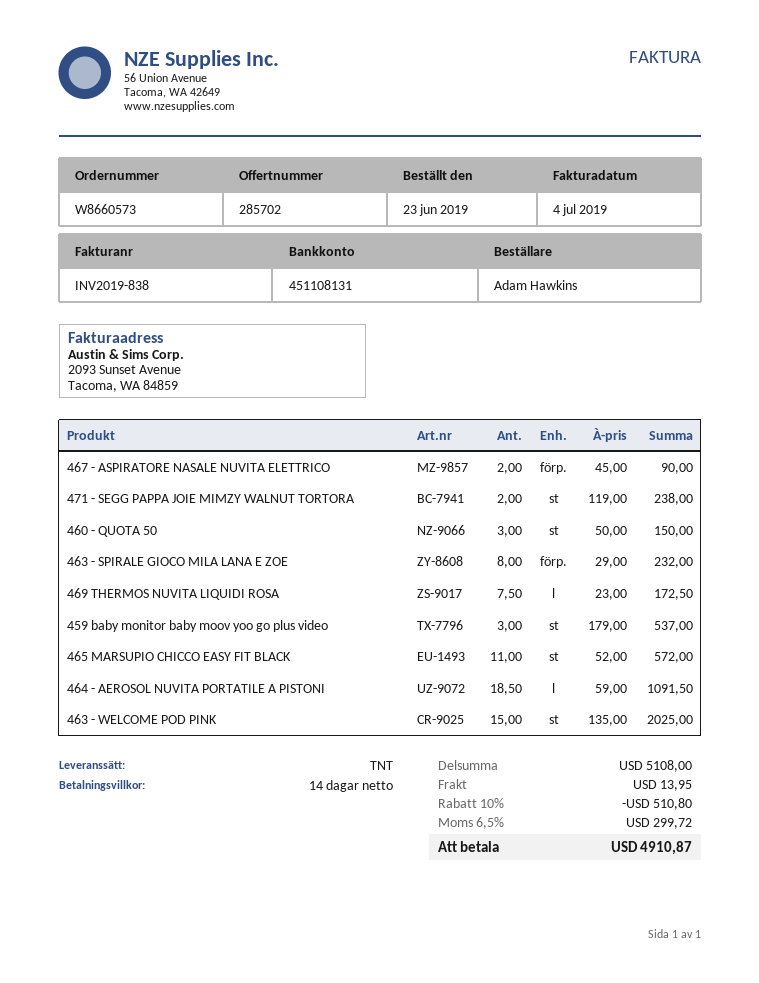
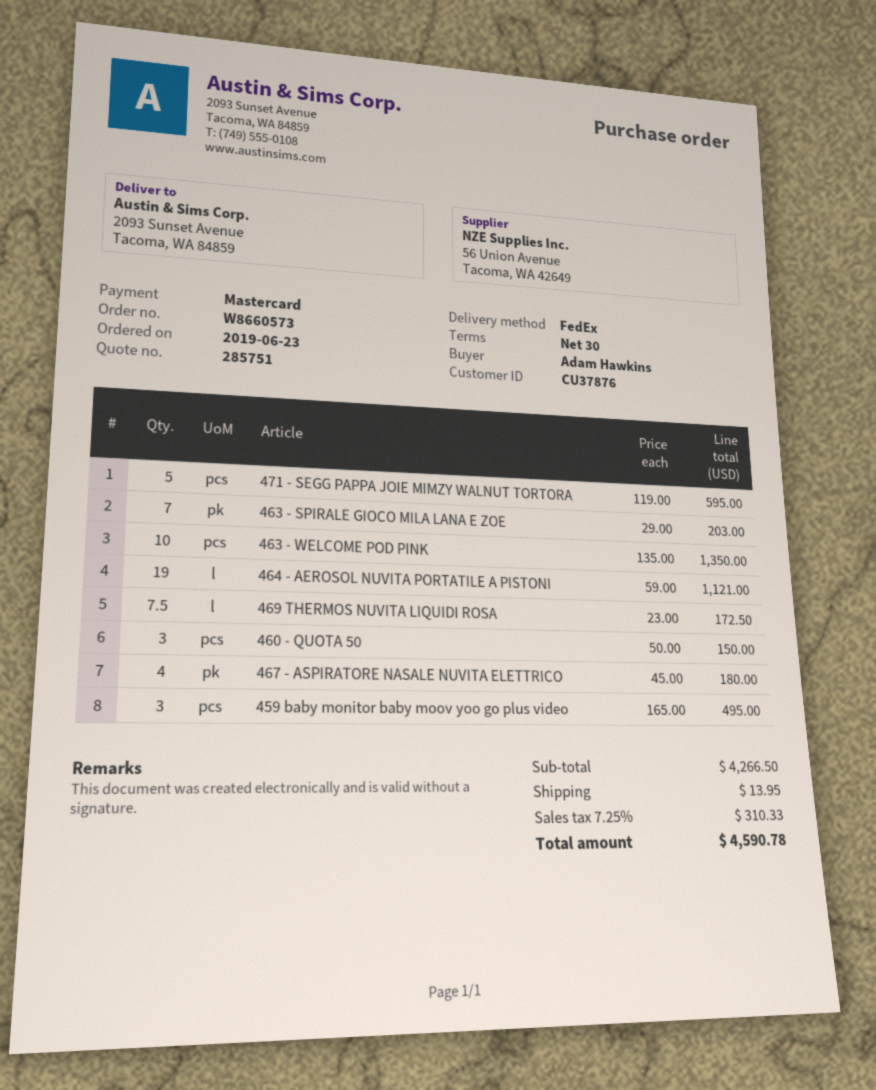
quote number: 285702 -> 285751
payment terms: 14 days -> 30 days
shipping method: TNT -> FedEx
467 - ASPIRATORE NASALE NUVITA ELETTRICO: 2 x 45.00 = 90.00 -> 4 x 45.00 = 180.00
471 - SEGG PAPPA JOIE MIMZY WALNUT TORTORA: 2 x 119.00 = 238.00 -> 5 x 119.00 = 595.00
463 - SPIRALE GIOCO MILA LANA E ZOE: 8 x 29.00 = 232.00 -> 7 x 29.00 = 203.00
459 baby monitor baby moov yoo go plus video: 3 x 179.00 = 537.00 -> 3 x 165.00 = 495.00
465 MARSUPIO CHICCO EASY FIT BLACK: 11 x 52.00 = 572.00 -> none
464 - AEROSOL NUVITA PORTATILE A PISTONI: 18.5 x 59.00 = 1091.50 -> 19 x 59.00 = 1121.00
463 - WELCOME POD PINK: 15 x 135.00 = 2025.00 -> 10 x 135.00 = 1350.00
subtotal: 5108.00 -> 4266.50
discount: 10% = 510.80 -> none
tax: 6.5% = 299.72 -> 7.25% = 310.33
total: 4910.87 -> 4590.78

